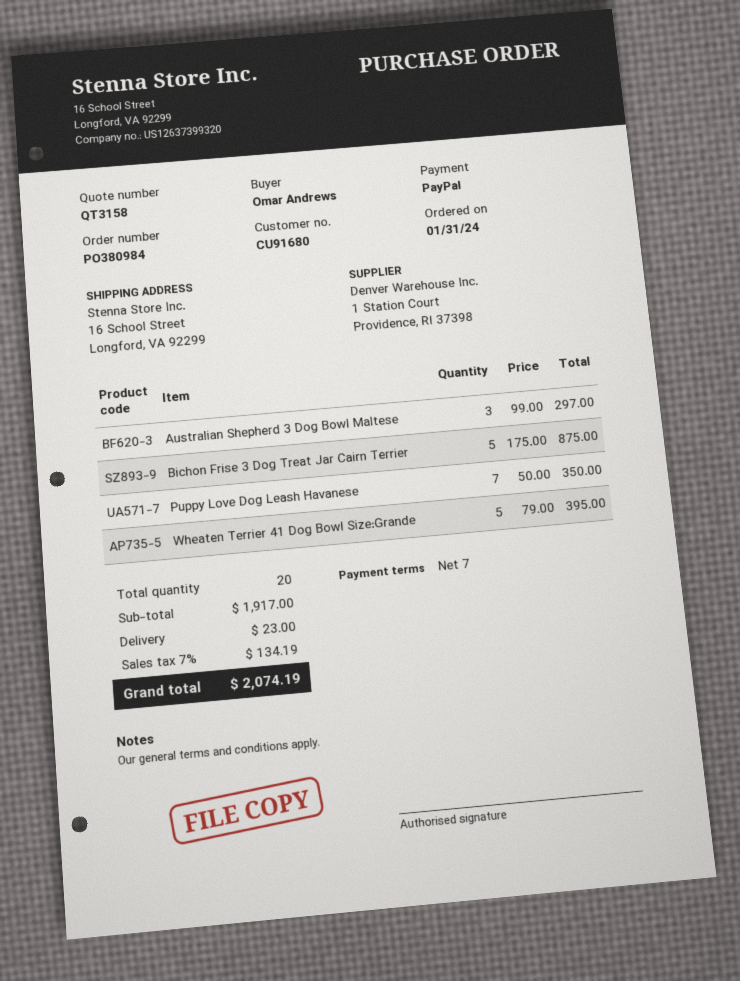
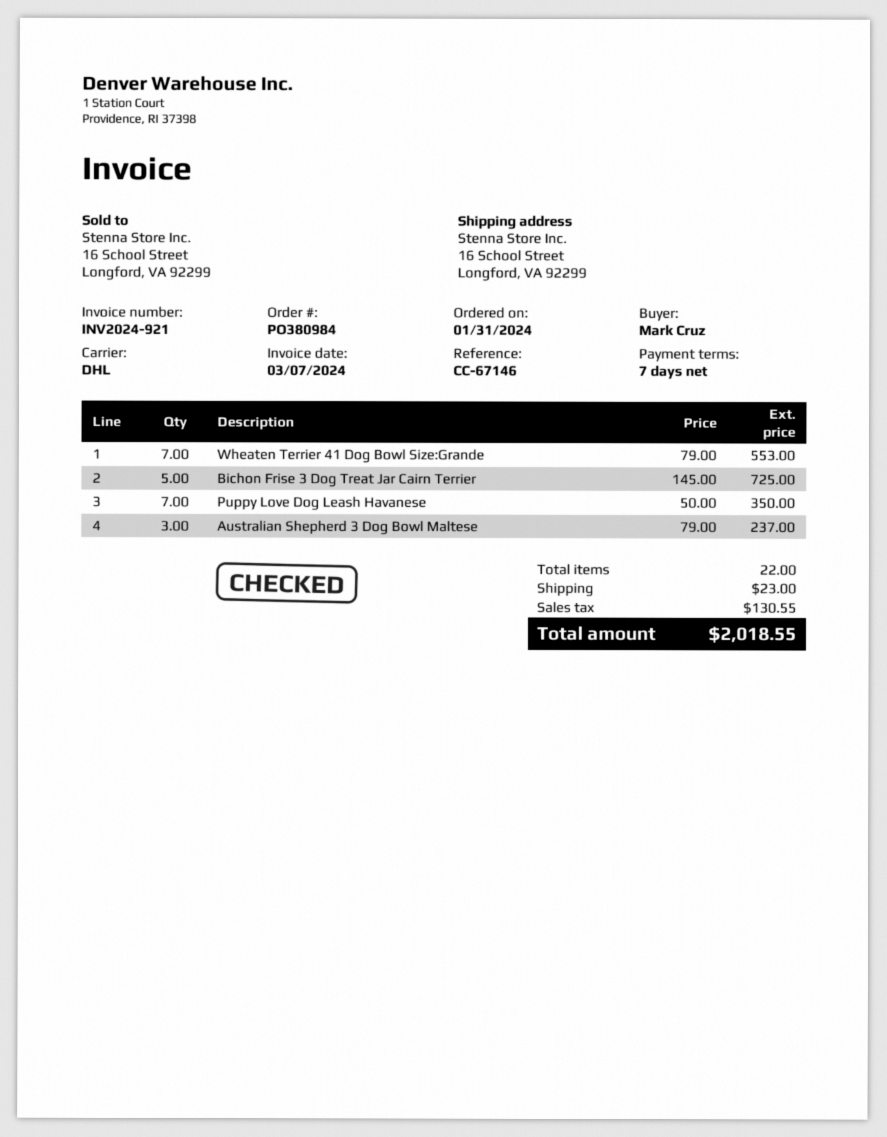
ordered by: Omar Andrews -> Mark Cruz
Australian Shepherd 3 Dog Bowl Maltese: 3 x 99.00 = 297.00 -> 3 x 79.00 = 237.00
Bichon Frise 3 Dog Treat Jar Cairn Terrier: 5 x 175.00 = 875.00 -> 5 x 145.00 = 725.00
Wheaten Terrier 41 Dog Bowl Size:Grande: 5 x 79.00 = 395.00 -> 7 x 79.00 = 553.00
total quantity: 20 -> 22
tax: 134.19 -> 130.55
total: 2074.19 -> 2018.55

